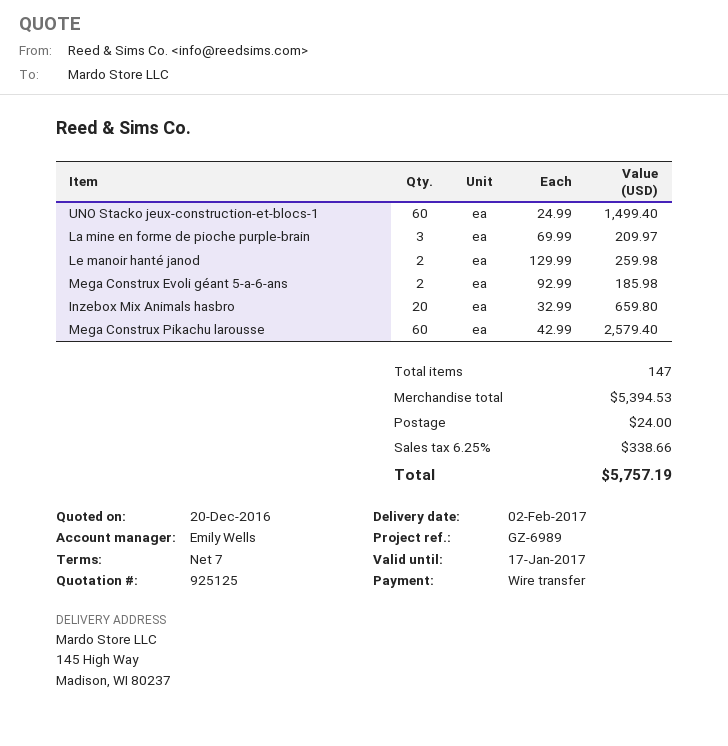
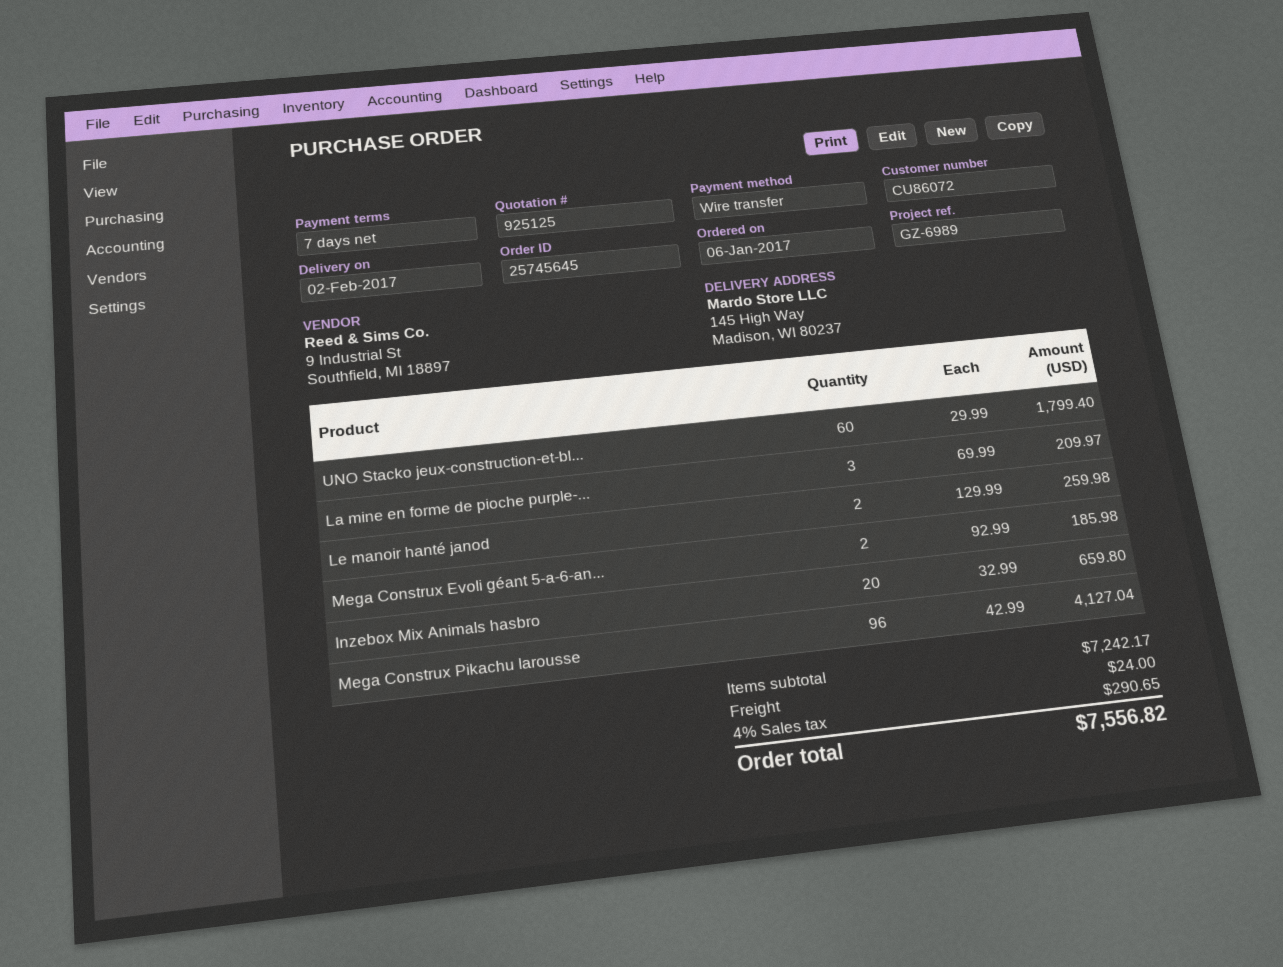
UNO Stacko jeux-construction-et-blocs-1: 60 x 24.99 = 1499.40 -> 60 x 29.99 = 1799.40
Mega Construx Pikachu larousse: 60 x 42.99 = 2579.40 -> 96 x 42.99 = 4127.04
subtotal: 5394.53 -> 7242.17
tax: 6.25% = 338.66 -> 4% = 290.65
total: 5757.19 -> 7556.82

